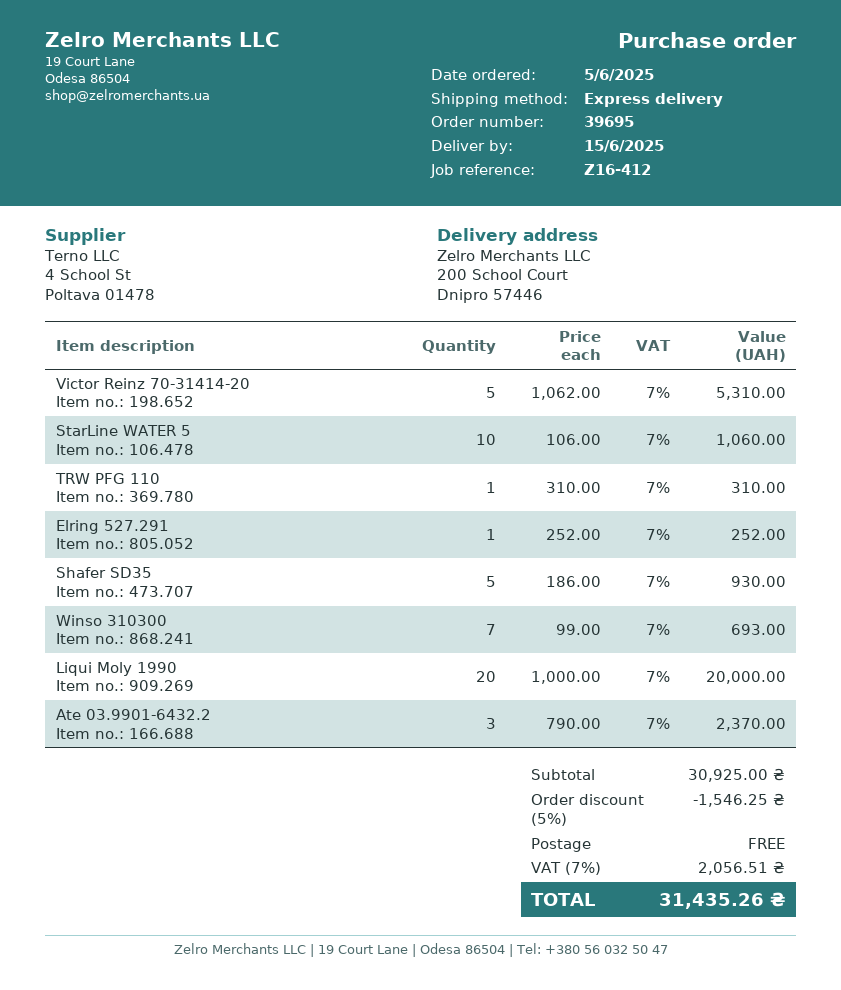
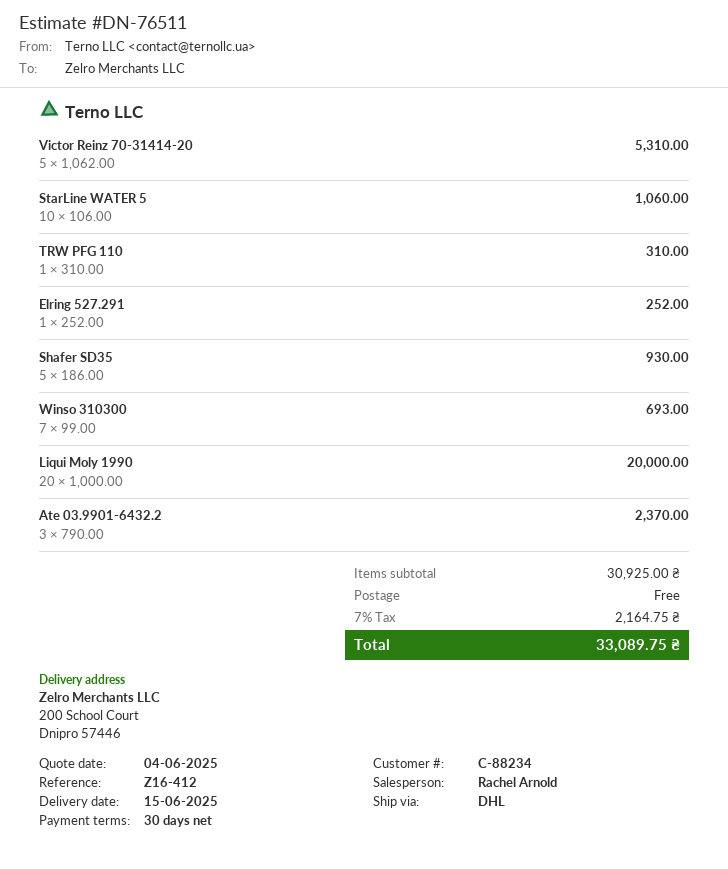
shipping method: express -> DHL
discount: 5% = 1546.25 -> none
tax: 7% = 2056.51 -> 7% = 2164.75
total: 31435.26 -> 33089.75

